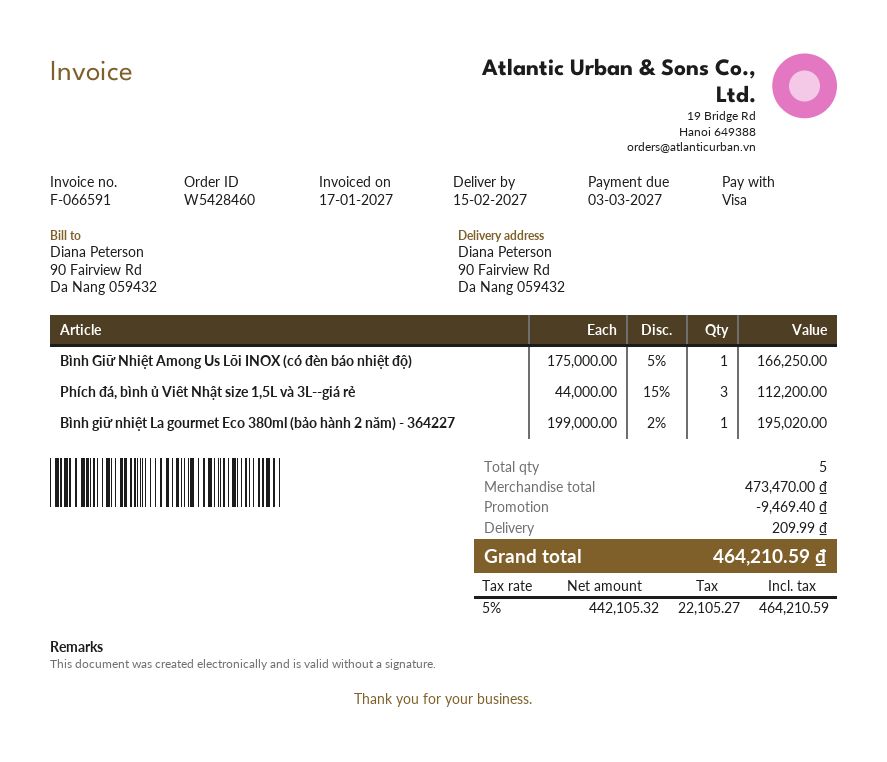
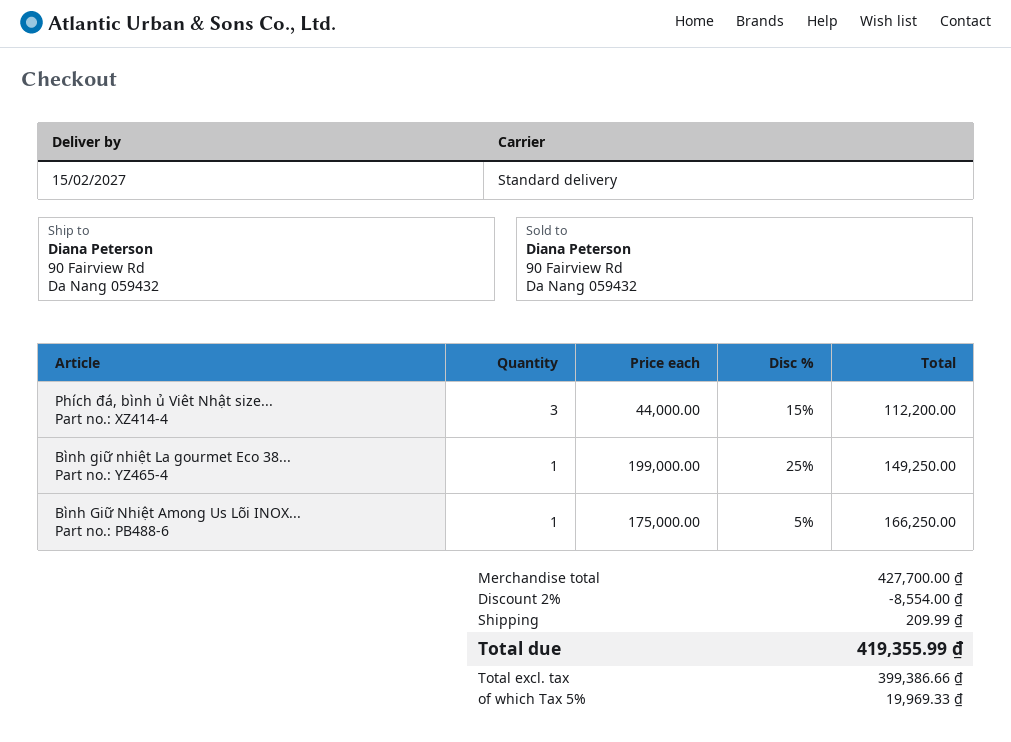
Bình giữ nhiệt La gourmet Eco 380ml (bảo hành 2 năm) - 364227: 1 x 199000.00 - 2% = 195020.00 -> 1 x 199000.00 - 25% = 149250.00
subtotal: 473470.00 -> 427700.00
discount: 9469.40 -> 8554.00
net: 442105.32 -> 399386.66
tax: 5% = 22105.27 -> 5% = 19969.33
total: 464210.59 -> 419355.99

